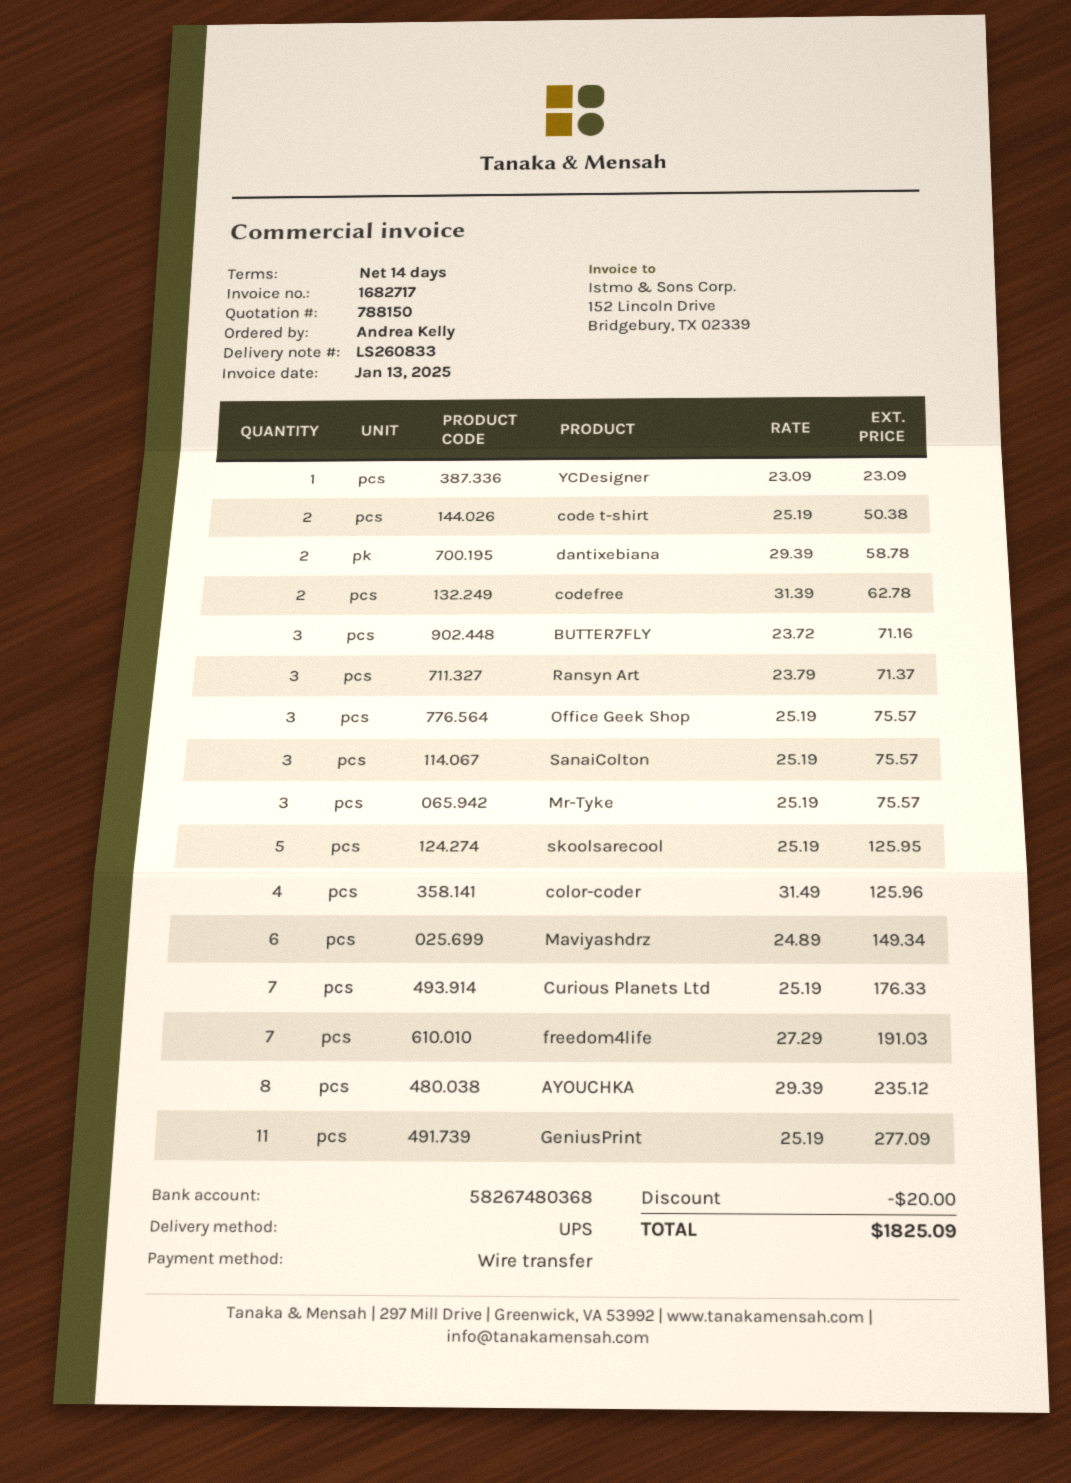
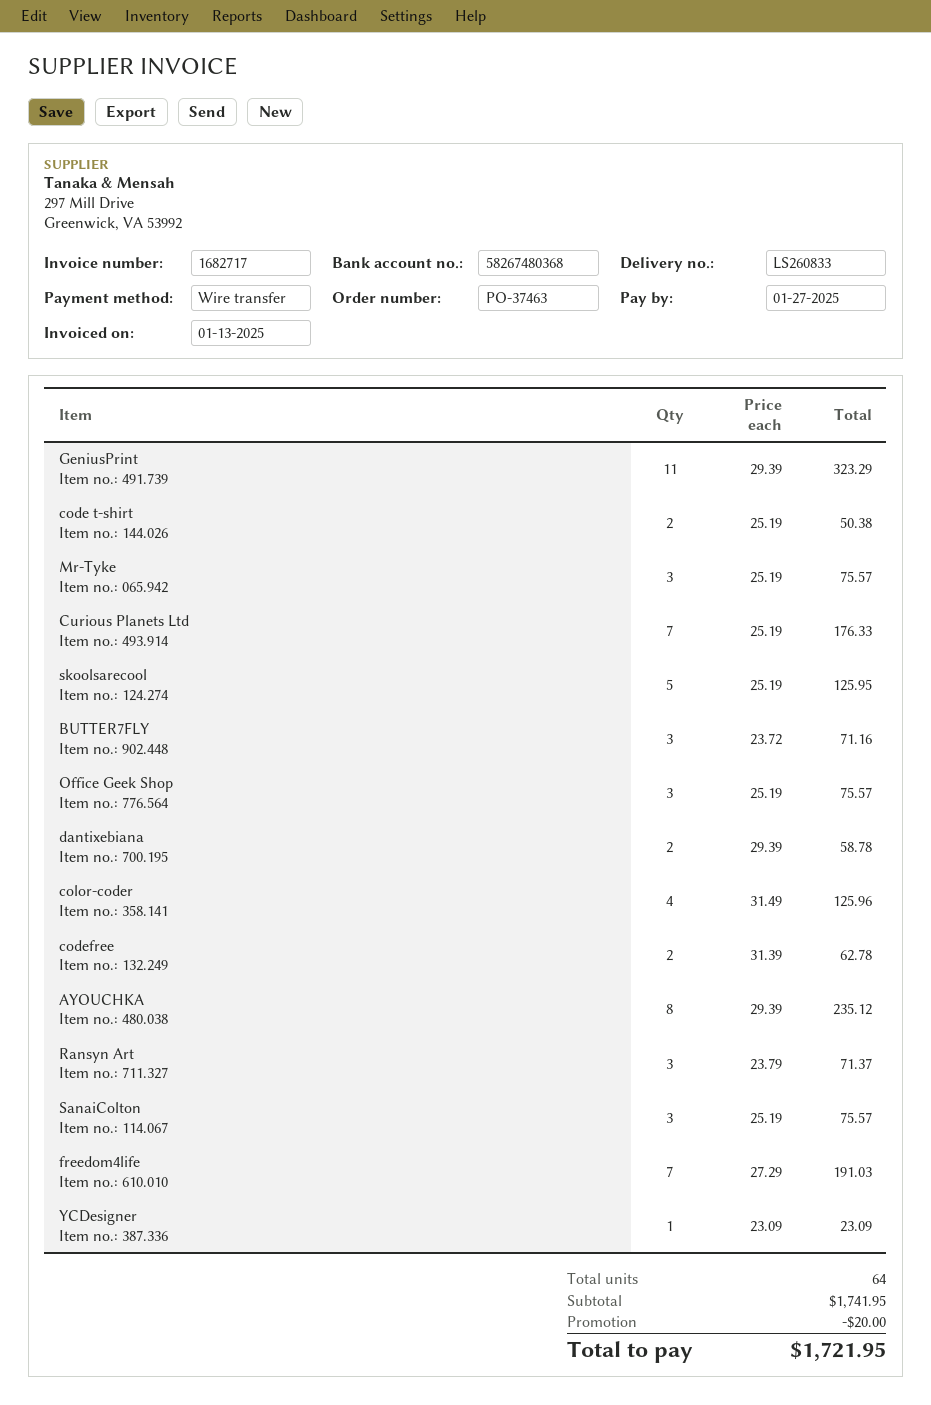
Maviyashdrz: 6 x 24.89 = 149.34 -> none
GeniusPrint: 11 x 25.19 = 277.09 -> 11 x 29.39 = 323.29
total: 1825.09 -> 1721.95

